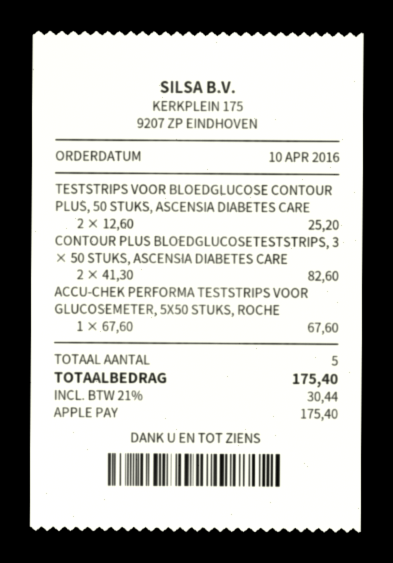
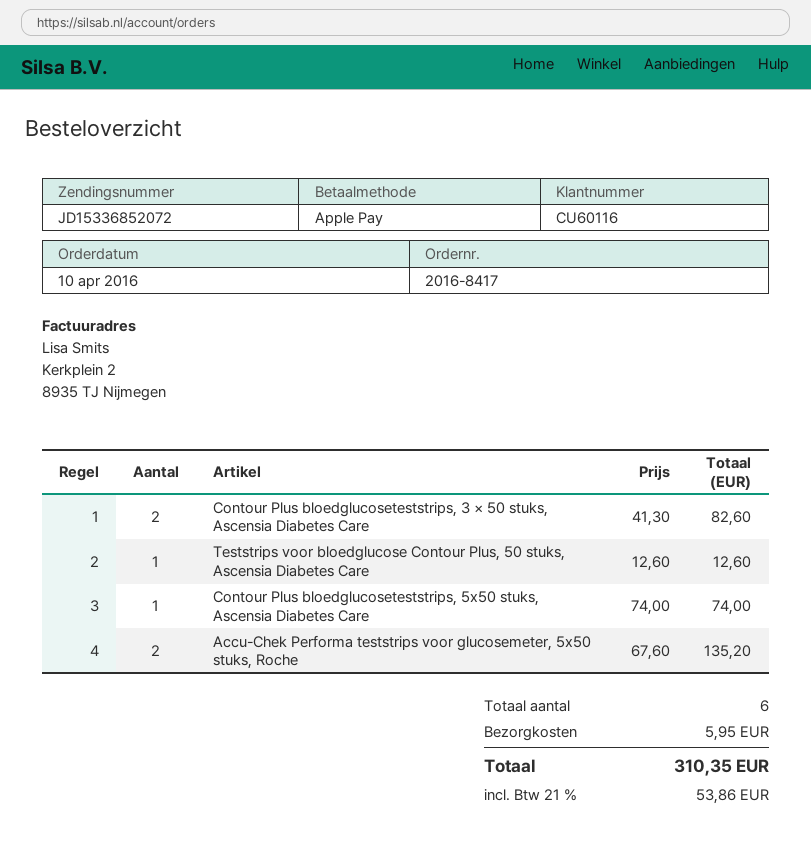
TESTSTRIPS VOOR BLOEDGLUCOSE CONTOUR PLUS, 50 STUKS, ASCENSIA DIABETES CARE: 2 x 12.60 = 25.20 -> 1 x 12.60 = 12.60
ACCU-CHEK PERFORMA TESTSTRIPS VOOR GLUCOSEMETER, 5X50 STUKS, ROCHE: 1 x 67.60 = 67.60 -> 2 x 67.60 = 135.20
Contour Plus bloedglucoseteststrips, 5x50 stuks, Ascensia Diabetes Care: none -> 1 x 74.00 = 74.00
total quantity: 5 -> 6
shipping: none -> 5.95
tax: 21% = 30.44 -> 21% = 53.86
total: 175.40 -> 310.35

